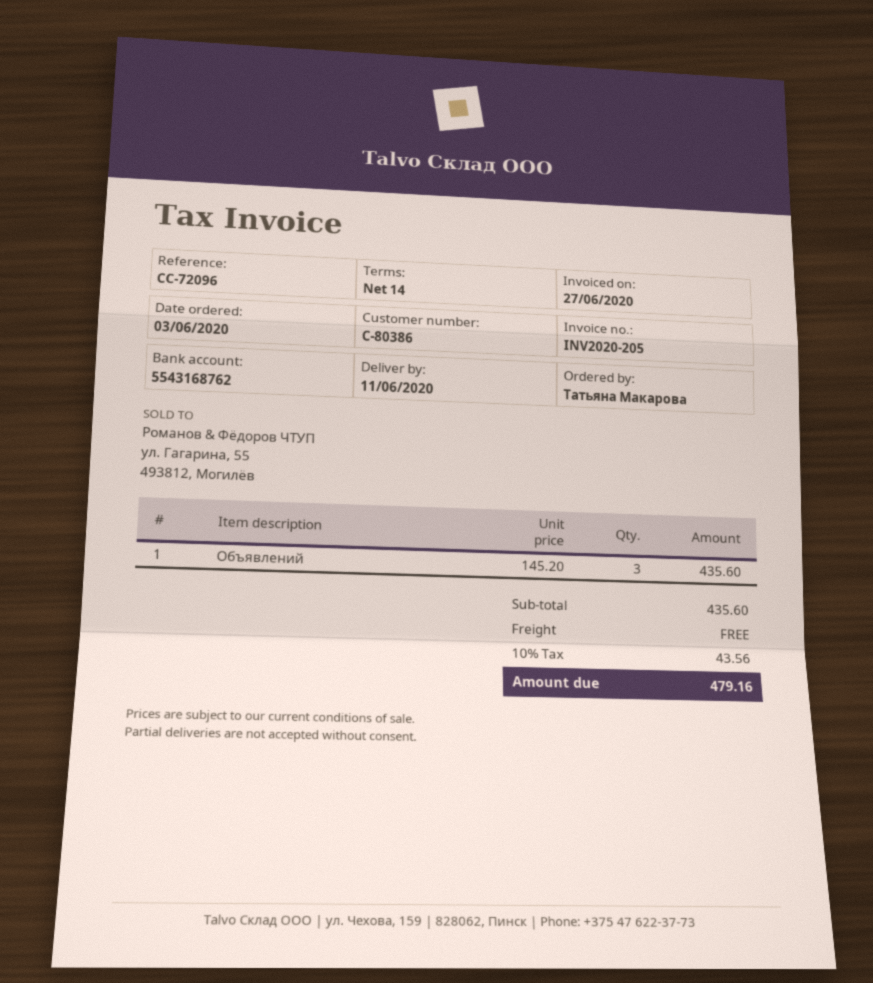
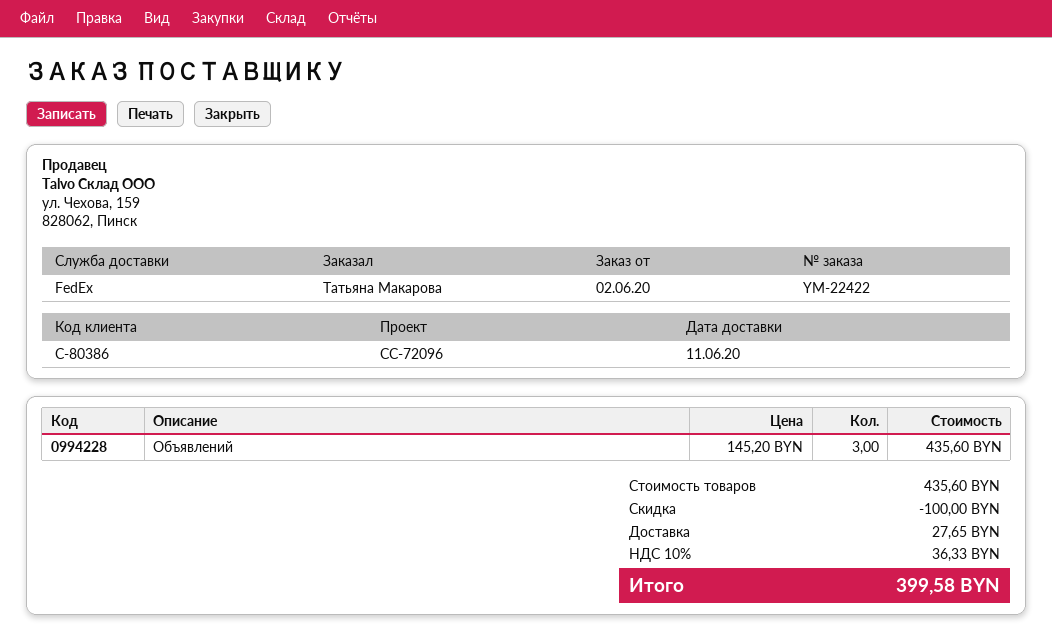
order date: 2020-06-03 -> 2020-06-02
discount: none -> 100.00
shipping: 0.00 -> 27.65
tax: 10% = 43.56 -> 10% = 36.33
total: 479.16 -> 399.58

